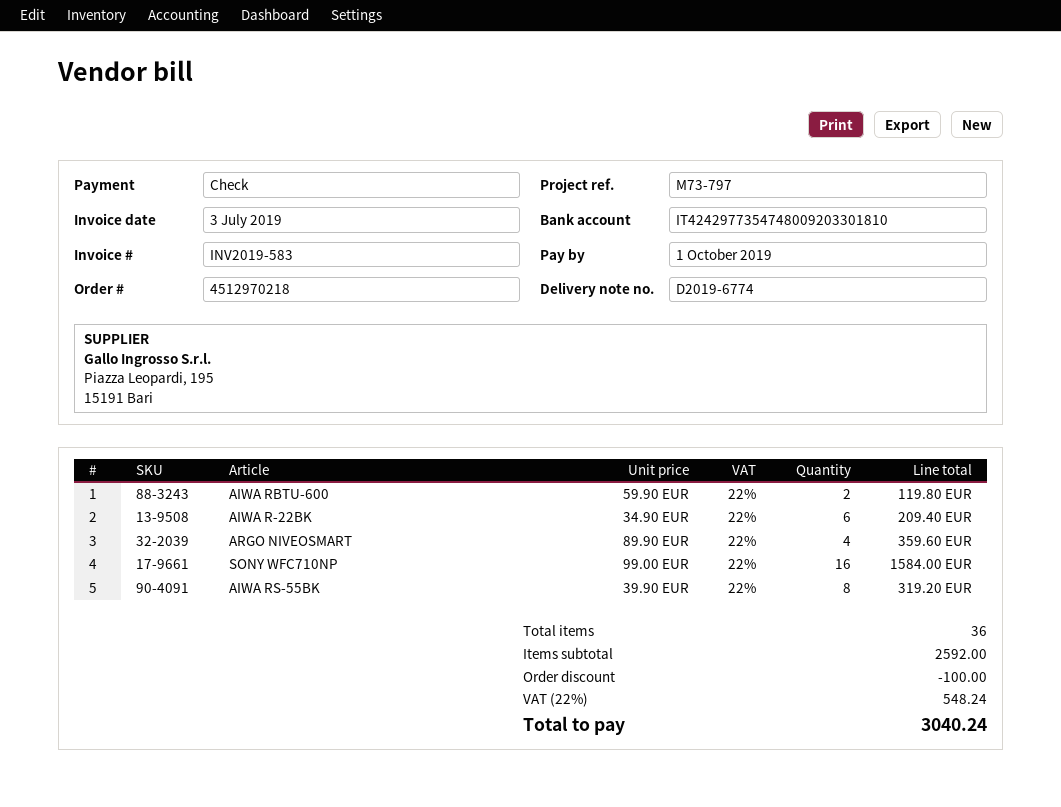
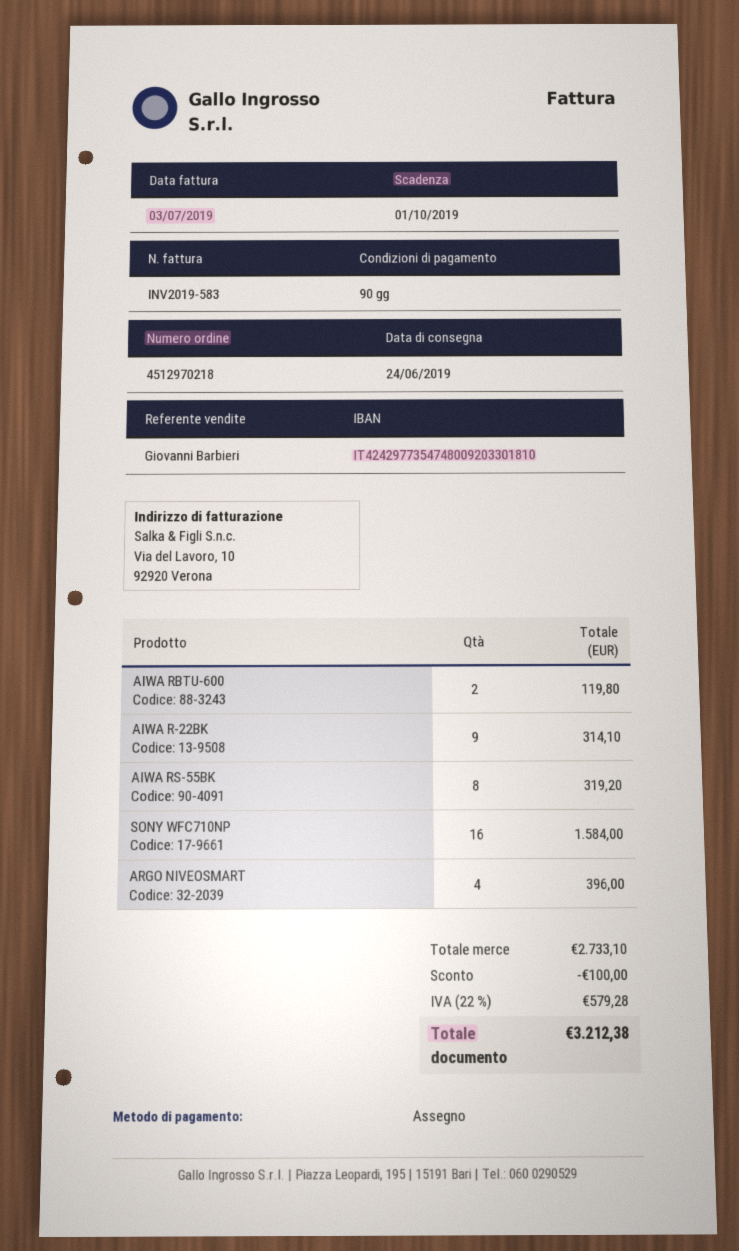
AIWA R-22BK: 6 for 209.40 -> 9 for 314.10
ARGO NIVEOSMART: 4 for 359.60 -> 4 for 396.00
subtotal: 2592.00 -> 2733.10
tax: 22% = 548.24 -> 22% = 579.28
total: 3040.24 -> 3212.38

